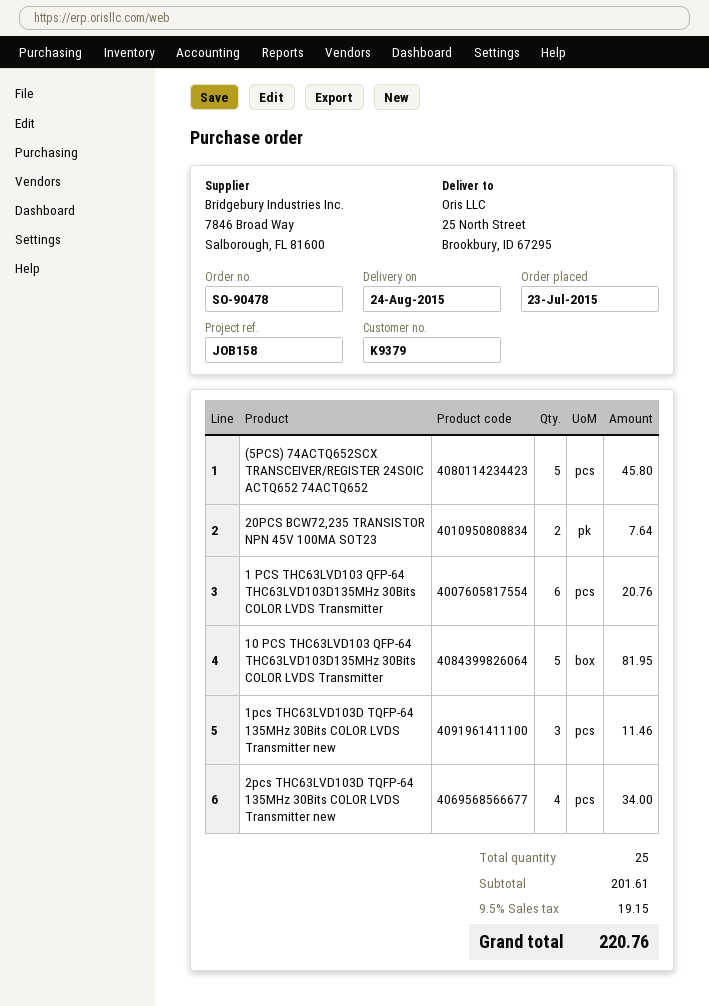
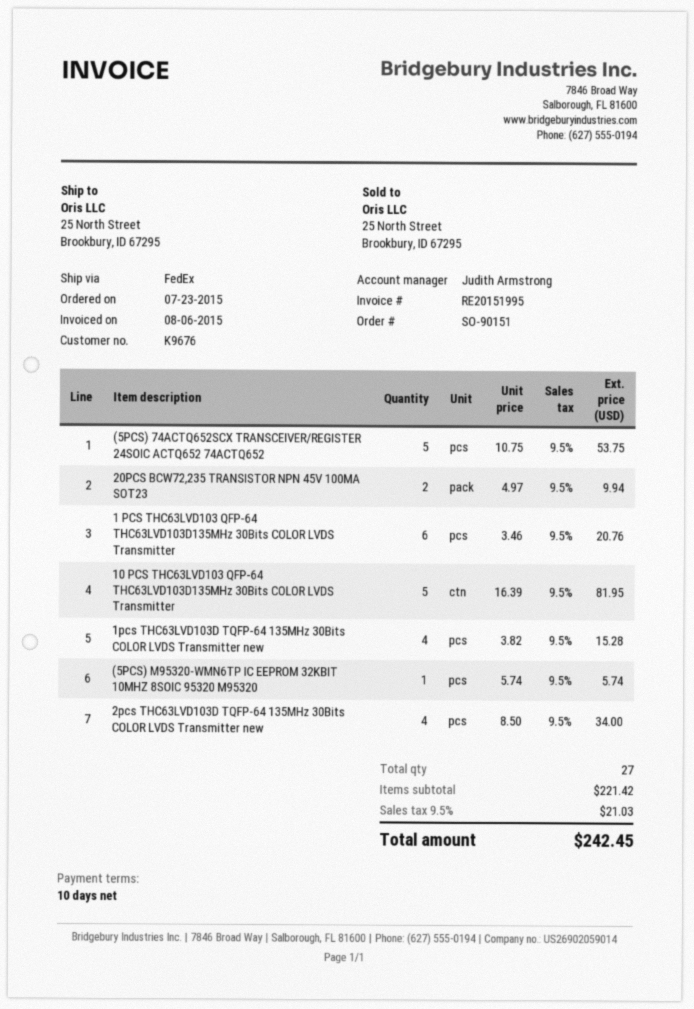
order number: SO-90478 -> SO-90151
customer number: K9379 -> K9676
(5PCS) 74ACTQ652SCX TRANSCEIVER/REGISTER 24SOIC ACTQ652 74ACTQ652: 5 for 45.80 -> 5 for 53.75
20PCS BCW72,235 TRANSISTOR NPN 45V 100MA SOT23: 2 for 7.64 -> 2 for 9.94
1pcs THC63LVD103D TQFP-64 135MHz 30Bits COLOR LVDS Transmitter new: 3 for 11.46 -> 4 for 15.28
(5PCS) M95320-WMN6TP IC EEPROM 32KBIT 10MHZ 8SOIC 95320 M95320: none -> 1 for 5.74
total quantity: 25 -> 27
subtotal: 201.61 -> 221.42
tax: 9.5% = 19.15 -> 9.5% = 21.03
total: 220.76 -> 242.45

